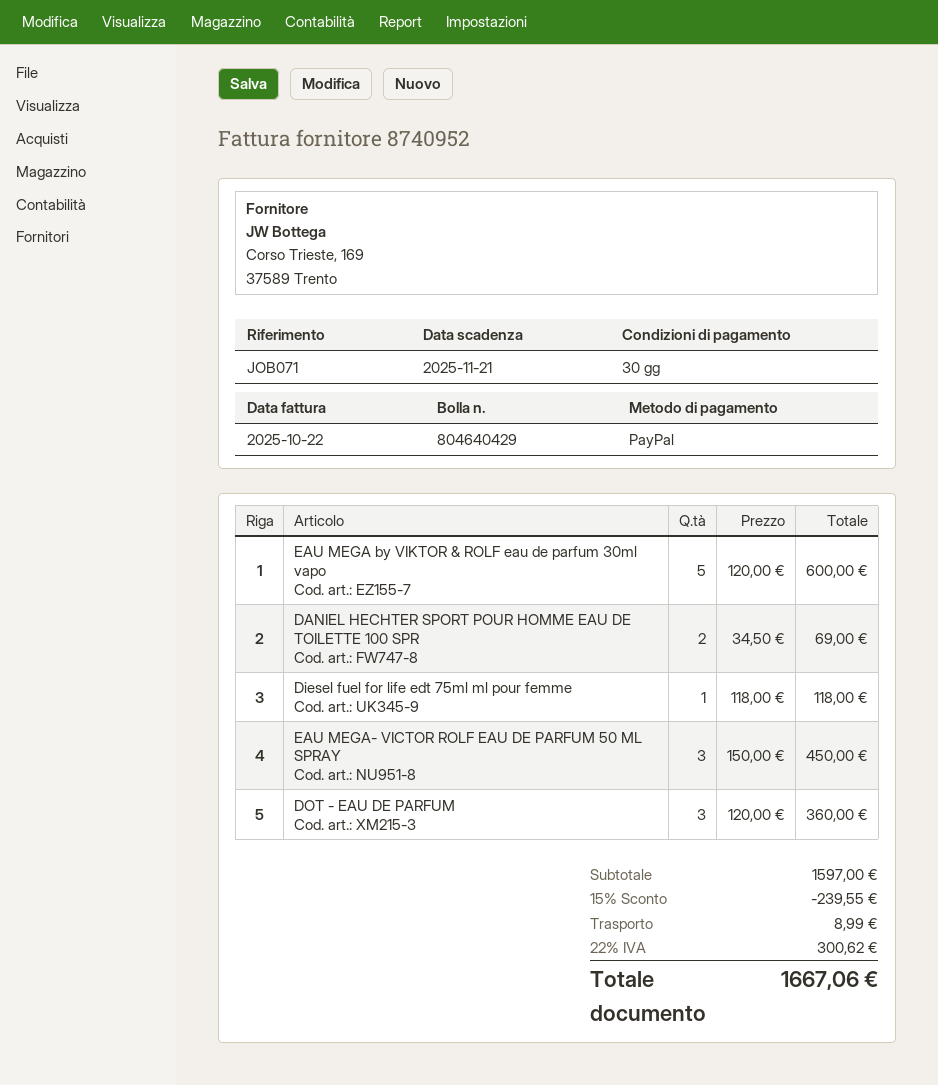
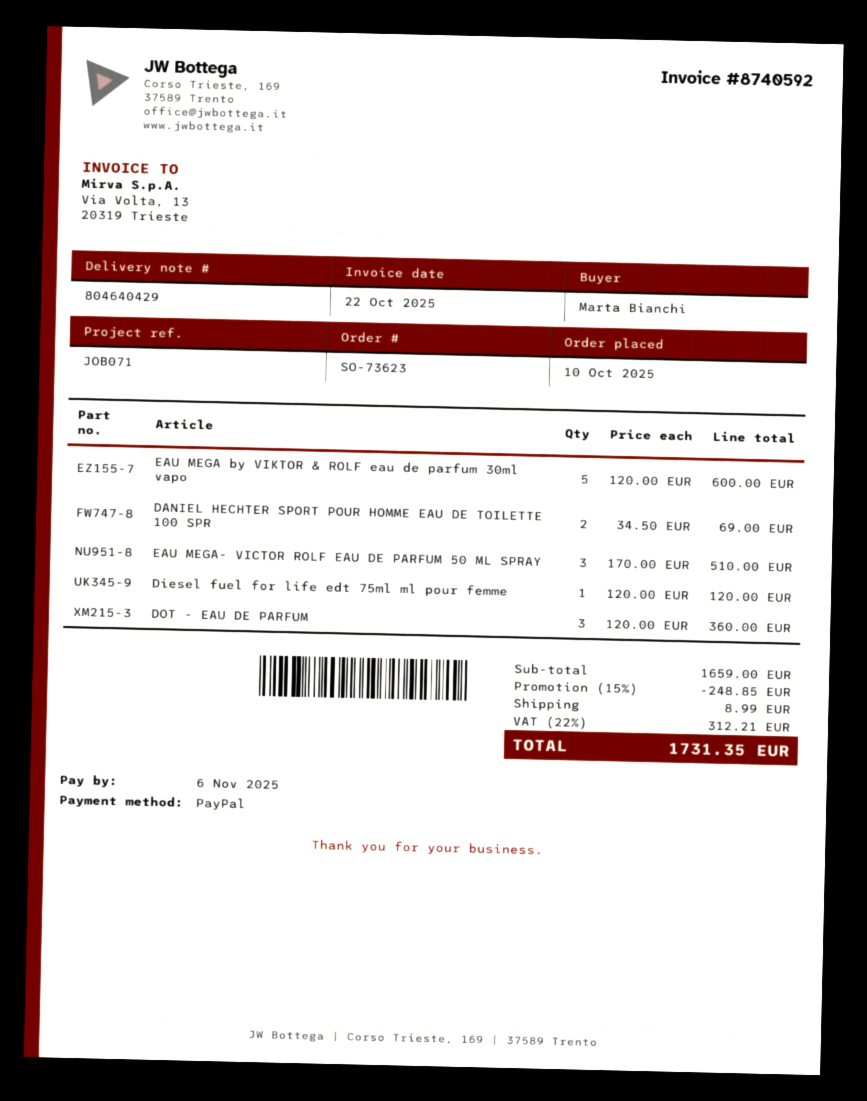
invoice number: 8740952 -> 8740592
due date: 2025-11-21 -> 2025-11-06
Diesel fuel for life edt 75ml ml pour femme: 1 x 118.00 = 118.00 -> 1 x 120.00 = 120.00
EAU MEGA- VICTOR ROLF EAU DE PARFUM 50 ML SPRAY: 3 x 150.00 = 450.00 -> 3 x 170.00 = 510.00
subtotal: 1597.00 -> 1659.00
discount: 15% = 239.55 -> 15% = 248.85
tax: 22% = 300.62 -> 22% = 312.21
total: 1667.06 -> 1731.35

